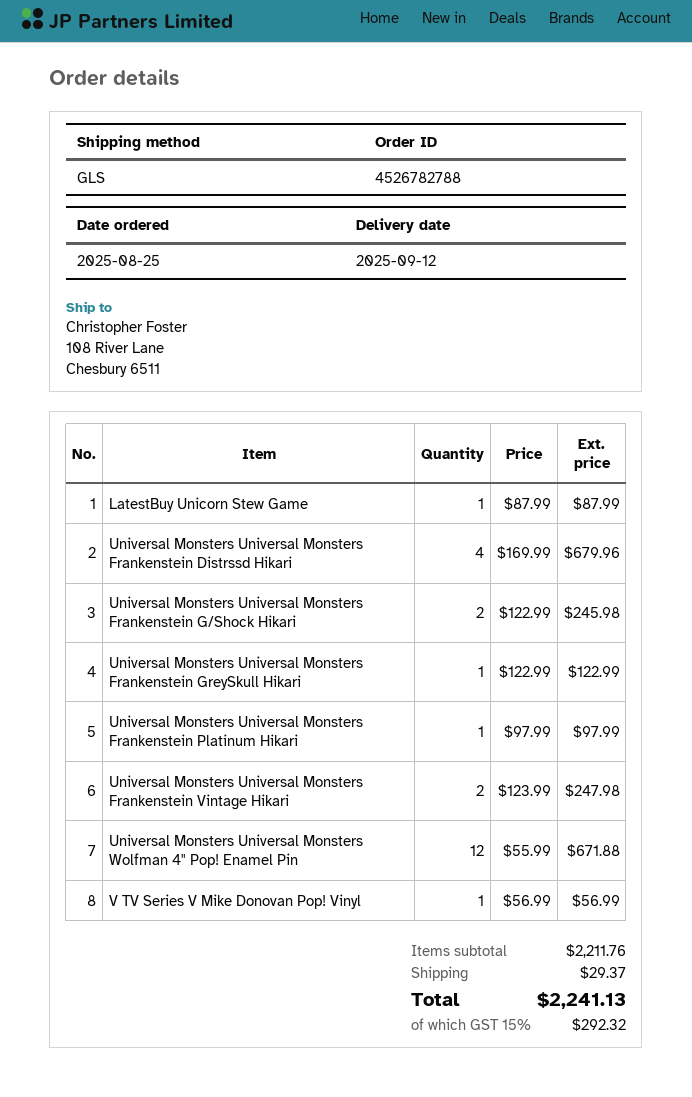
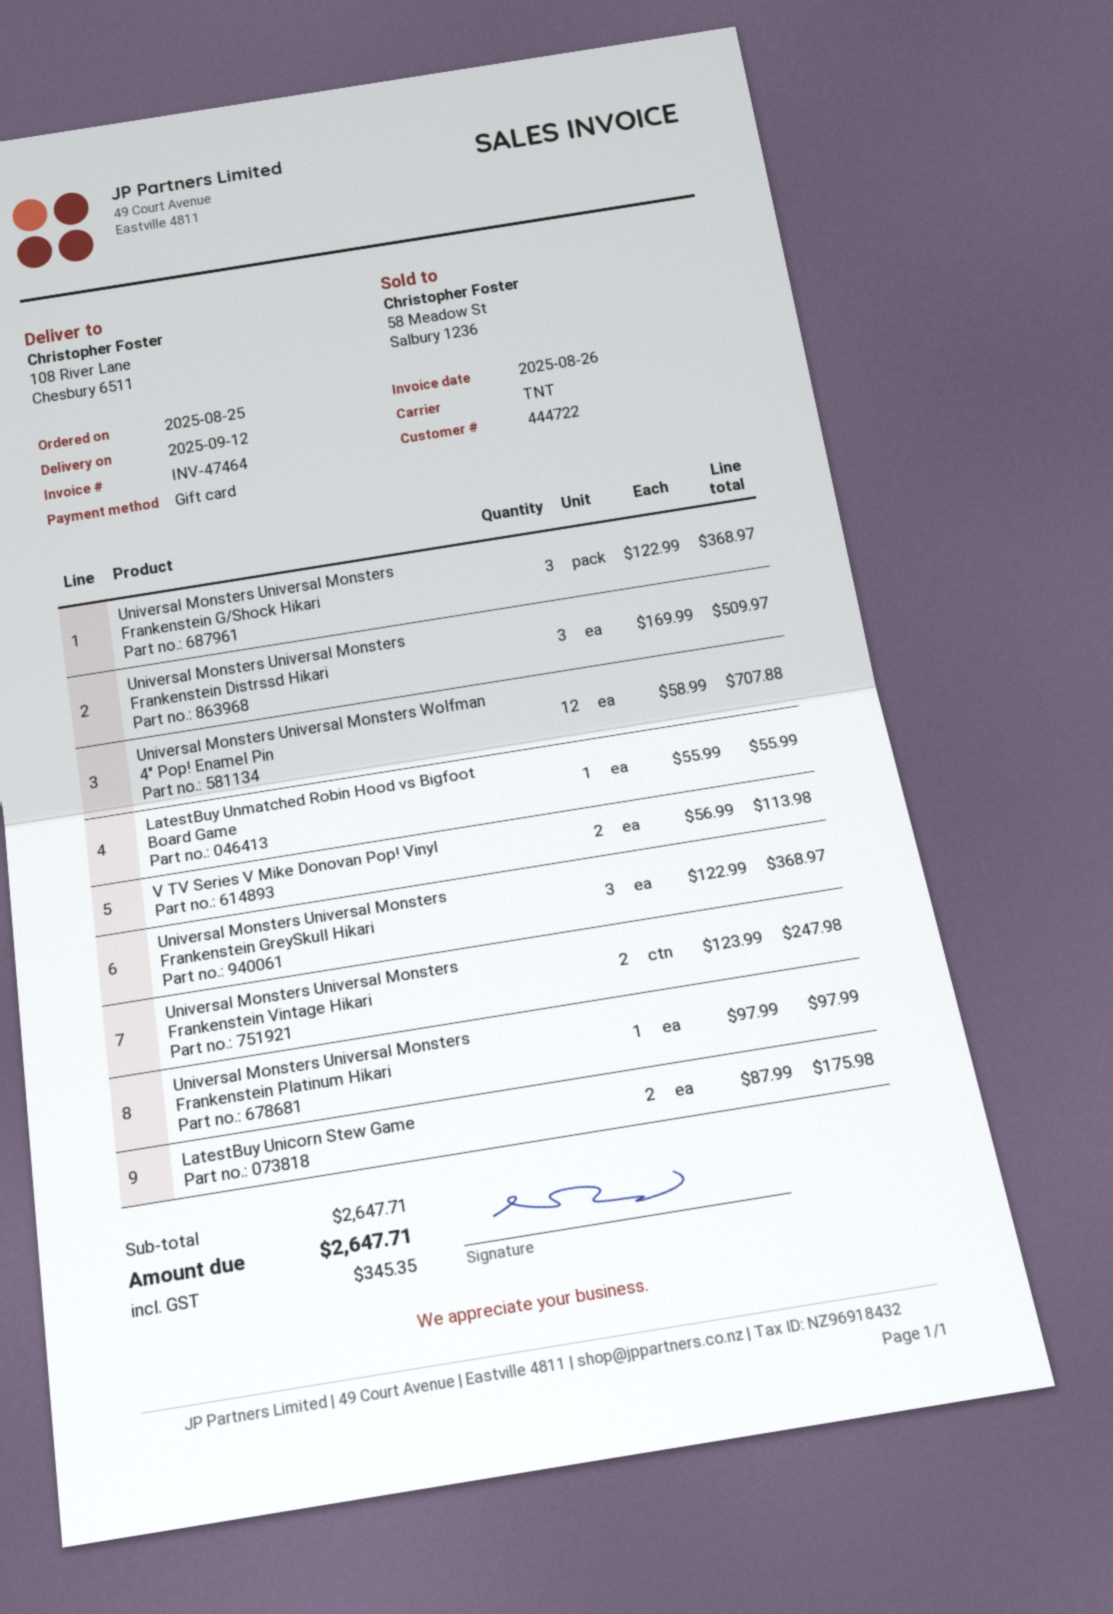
shipping method: GLS -> TNT
LatestBuy Unicorn Stew Game: 1 x 87.99 = 87.99 -> 2 x 87.99 = 175.98
Universal Monsters Universal Monsters Frankenstein Distrssd Hikari: 4 x 169.99 = 679.96 -> 3 x 169.99 = 509.97
Universal Monsters Universal Monsters Frankenstein G/Shock Hikari: 2 x 122.99 = 245.98 -> 3 x 122.99 = 368.97
Universal Monsters Universal Monsters Frankenstein GreySkull Hikari: 1 x 122.99 = 122.99 -> 3 x 122.99 = 368.97
Universal Monsters Universal Monsters Wolfman 4" Pop! Enamel Pin: 12 x 55.99 = 671.88 -> 12 x 58.99 = 707.88
V TV Series V Mike Donovan Pop! Vinyl: 1 x 56.99 = 56.99 -> 2 x 56.99 = 113.98
LatestBuy Unmatched Robin Hood vs Bigfoot Board Game: none -> 1 x 55.99 = 55.99
subtotal: 2211.76 -> 2647.71
shipping: 29.37 -> none
tax: 292.32 -> 345.35
total: 2241.13 -> 2647.71

